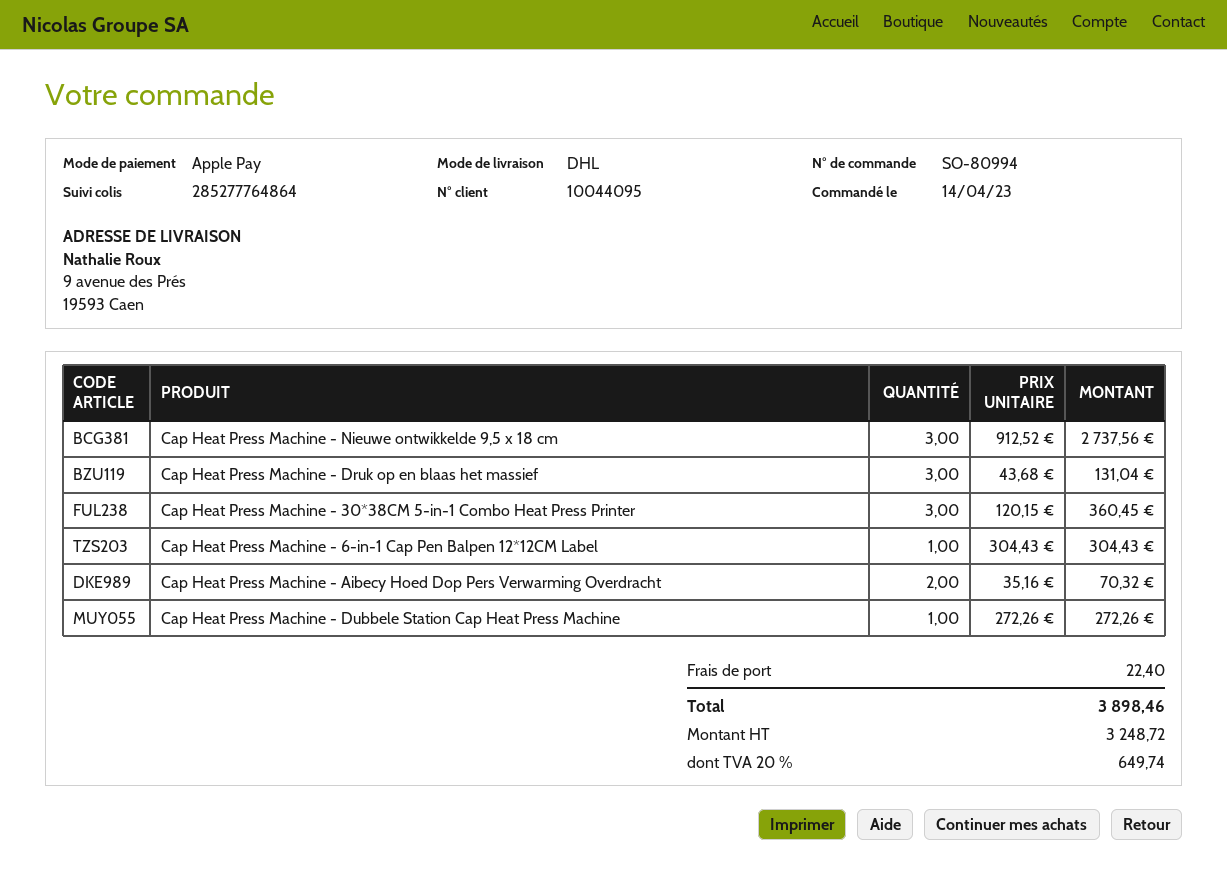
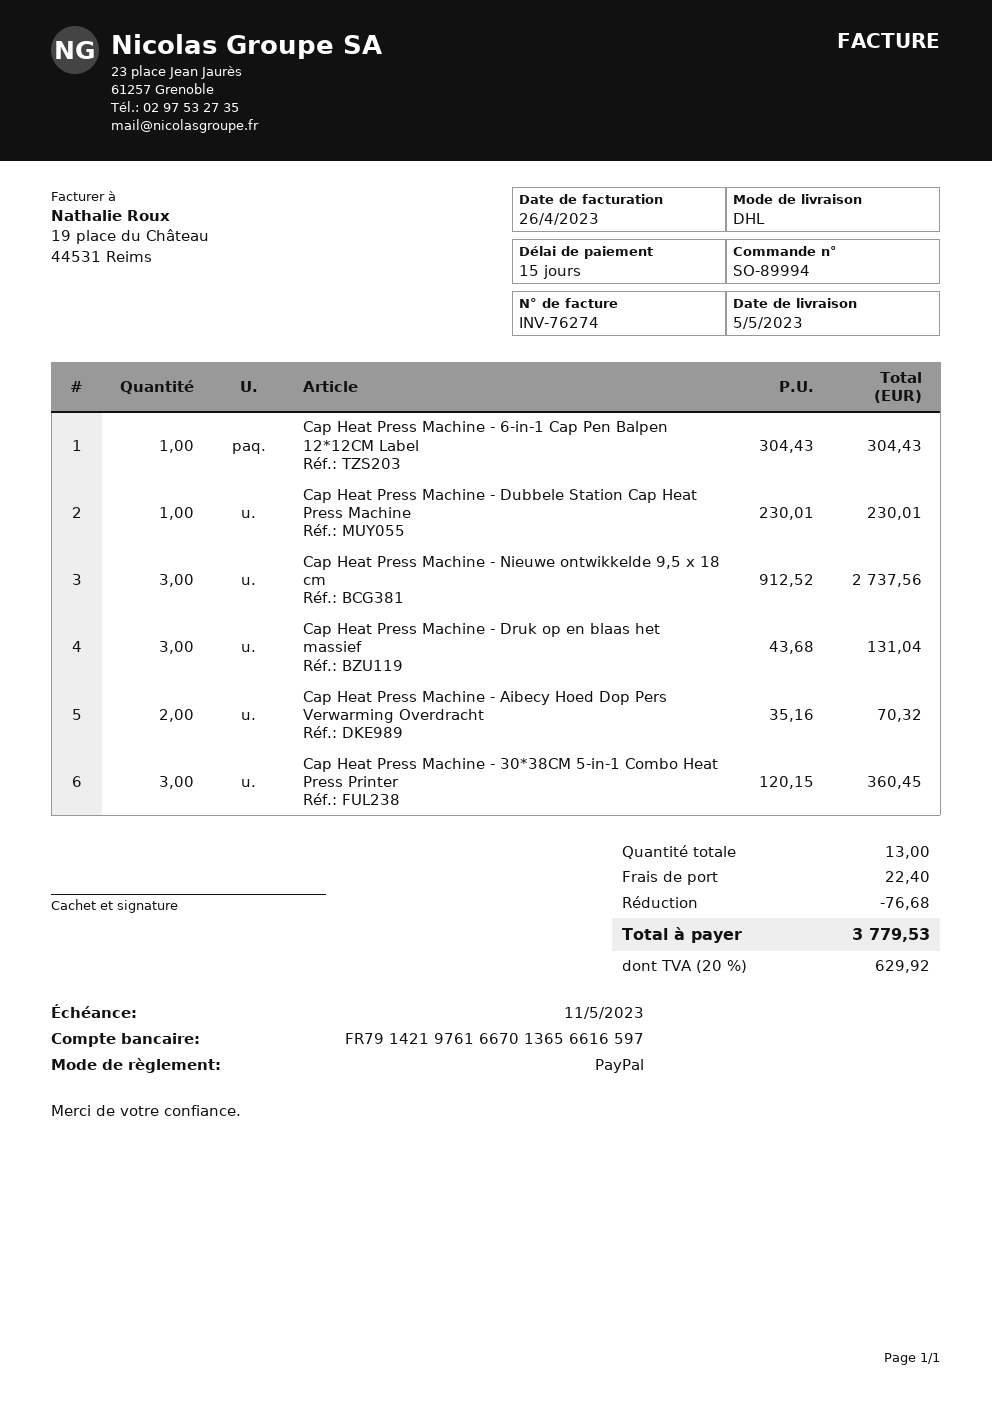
order number: SO-80994 -> SO-89994
payment method: Apple Pay -> PayPal
Cap Heat Press Machine - Dubbele Station Cap Heat Press Machine: 1 x 272.26 = 272.26 -> 1 x 230.01 = 230.01
discount: none -> 76.68
tax: 20% = 649.74 -> 20% = 629.92
total: 3898.46 -> 3779.53

